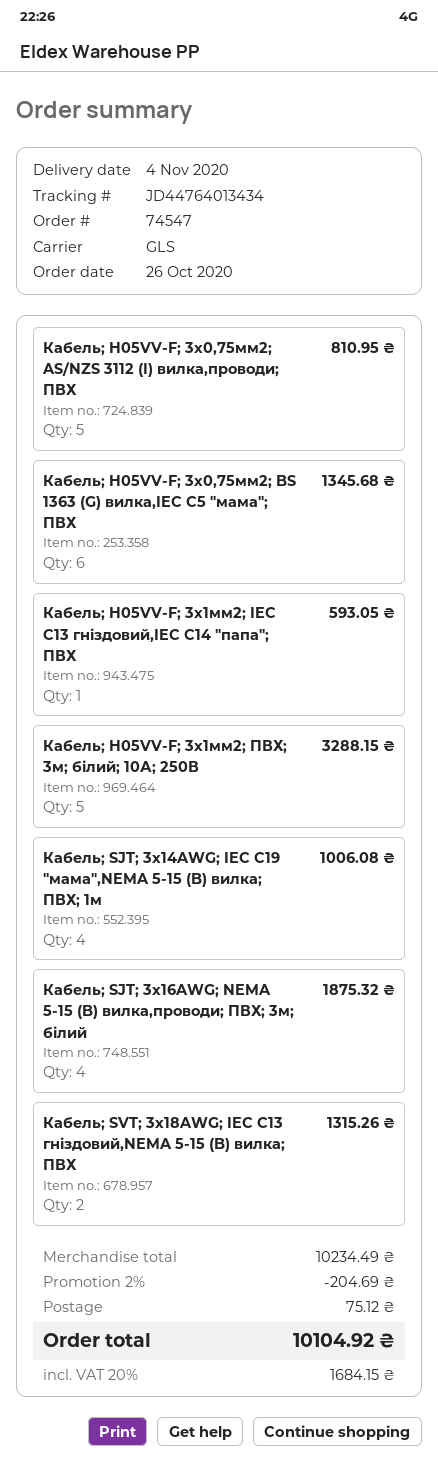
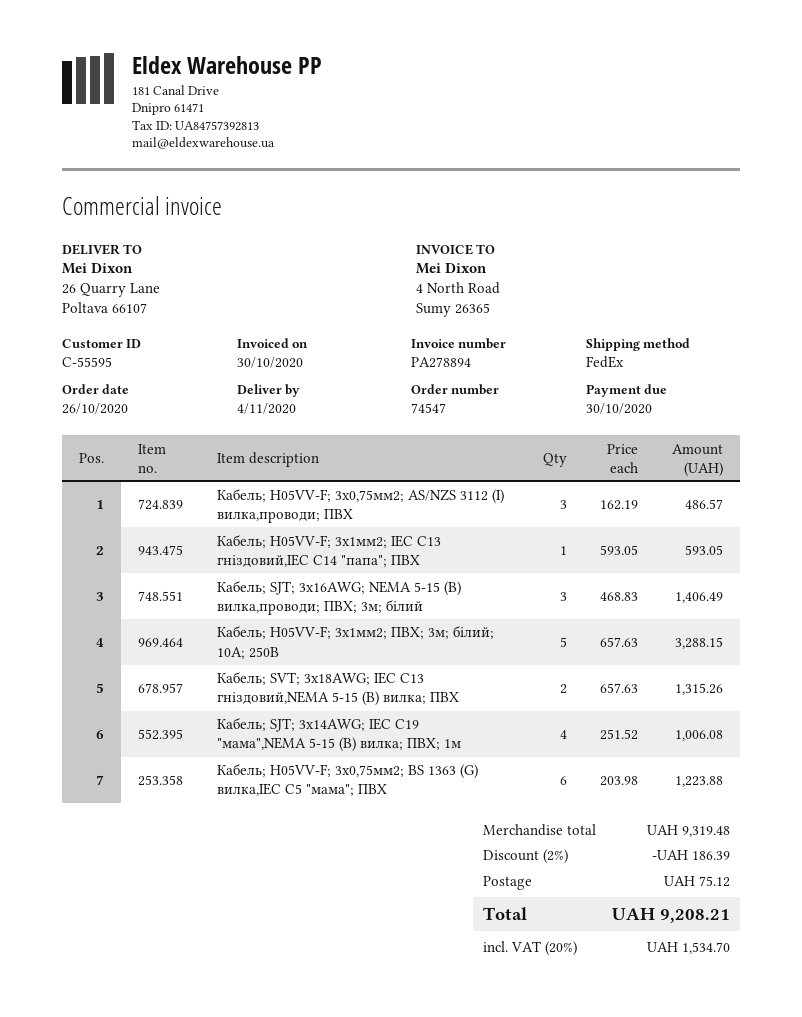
shipping method: GLS -> FedEx
Кабель; H05VV-F; 3x0,75мм2; AS/NZS 3112 (I) вилка,проводи; ПВХ: 5 for 810.95 -> 3 for 486.57
Кабель; H05VV-F; 3x0,75мм2; BS 1363 (G) вилка,IEC C5 "мама"; ПВХ: 6 for 1345.68 -> 6 for 1223.88
Кабель; SJT; 3x16AWG; NEMA 5-15 (B) вилка,проводи; ПВХ; 3м; білий: 4 for 1875.32 -> 3 for 1406.49
subtotal: 10234.49 -> 9319.48
discount: 2% = 204.69 -> 2% = 186.39
tax: 20% = 1684.15 -> 20% = 1534.70
total: 10104.92 -> 9208.21

